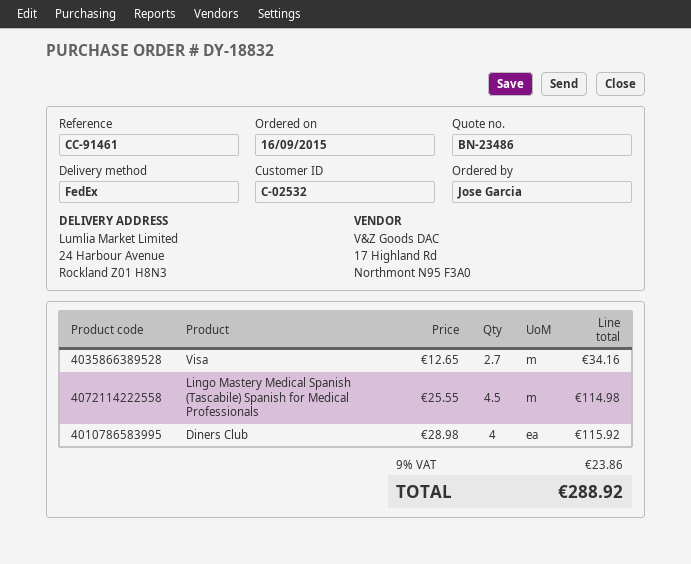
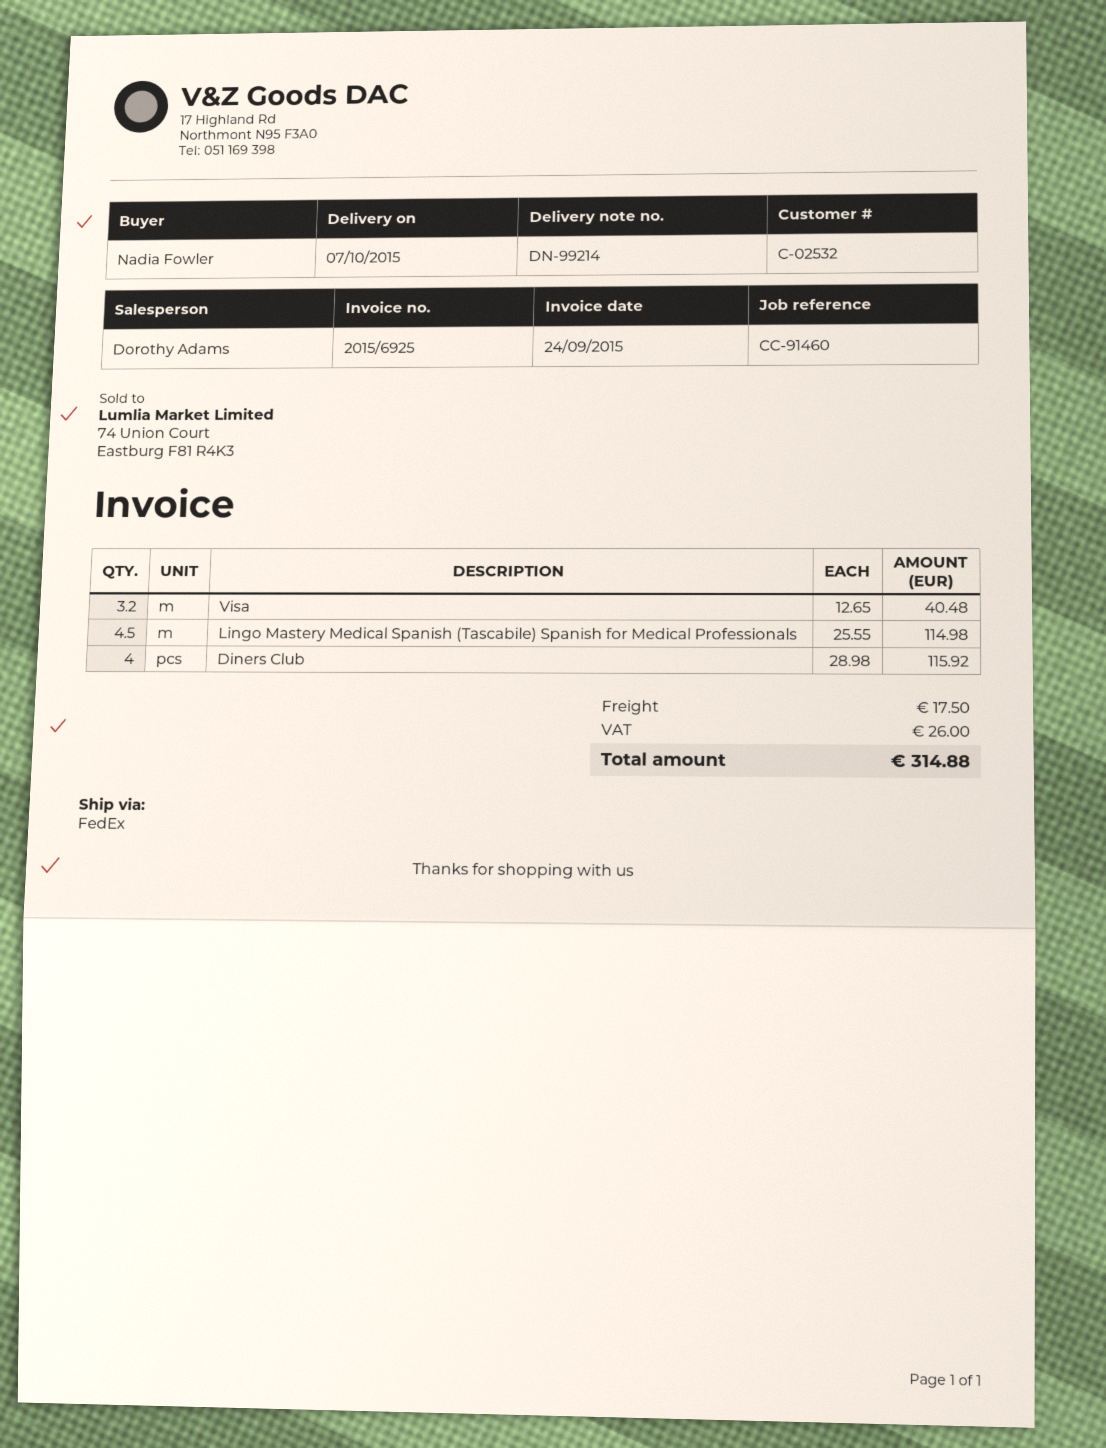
reference: CC-91461 -> CC-91460
ordered by: Jose Garcia -> Nadia Fowler
Visa: 2.7 x 12.65 = 34.16 -> 3.2 x 12.65 = 40.48
shipping: none -> 17.50
tax: 23.86 -> 26.00
total: 288.92 -> 314.88

